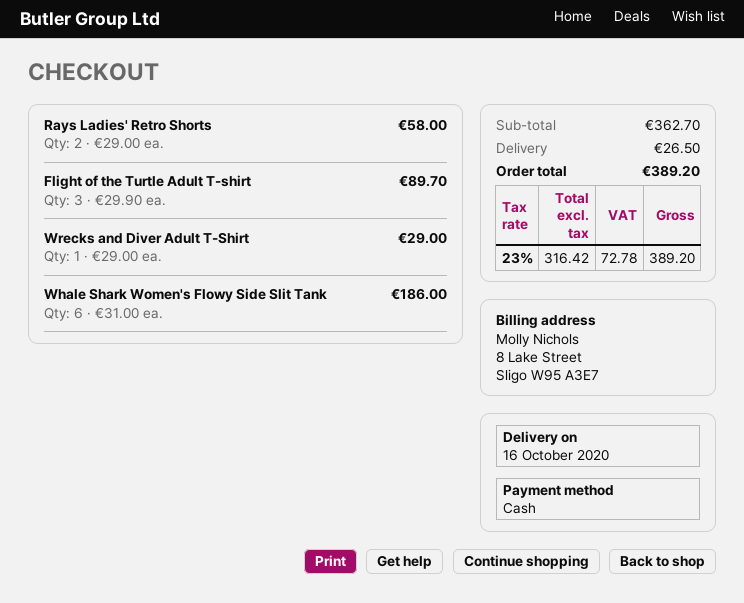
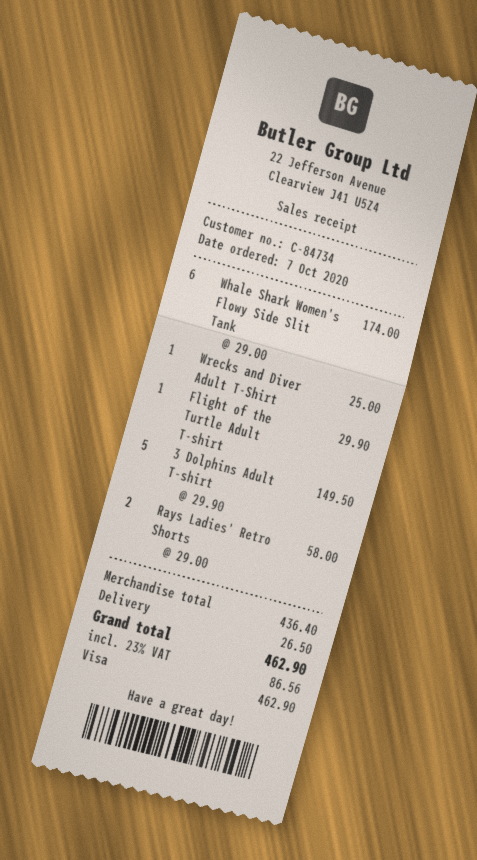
payment method: cash -> Visa
Flight of the Turtle Adult T-shirt: 3 x 29.90 = 89.70 -> 1 x 29.90 = 29.90
Wrecks and Diver Adult T-Shirt: 1 x 29.00 = 29.00 -> 1 x 25.00 = 25.00
Whale Shark Women's Flowy Side Slit Tank: 6 x 31.00 = 186.00 -> 6 x 29.00 = 174.00
3 Dolphins Adult T-shirt: none -> 5 x 29.90 = 149.50
subtotal: 362.70 -> 436.40
tax: 23% = 72.78 -> 23% = 86.56
total: 389.20 -> 462.90

